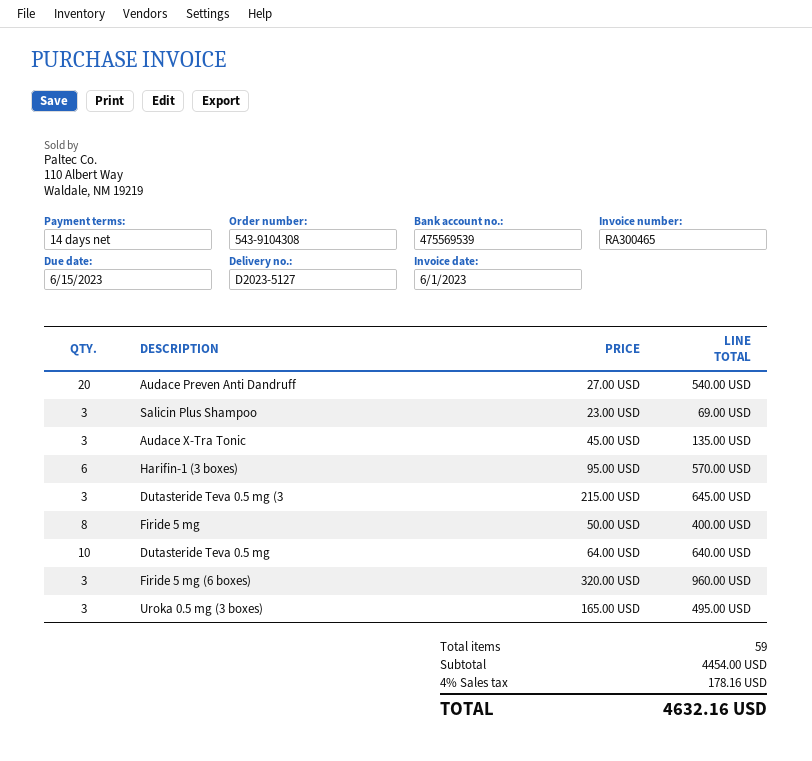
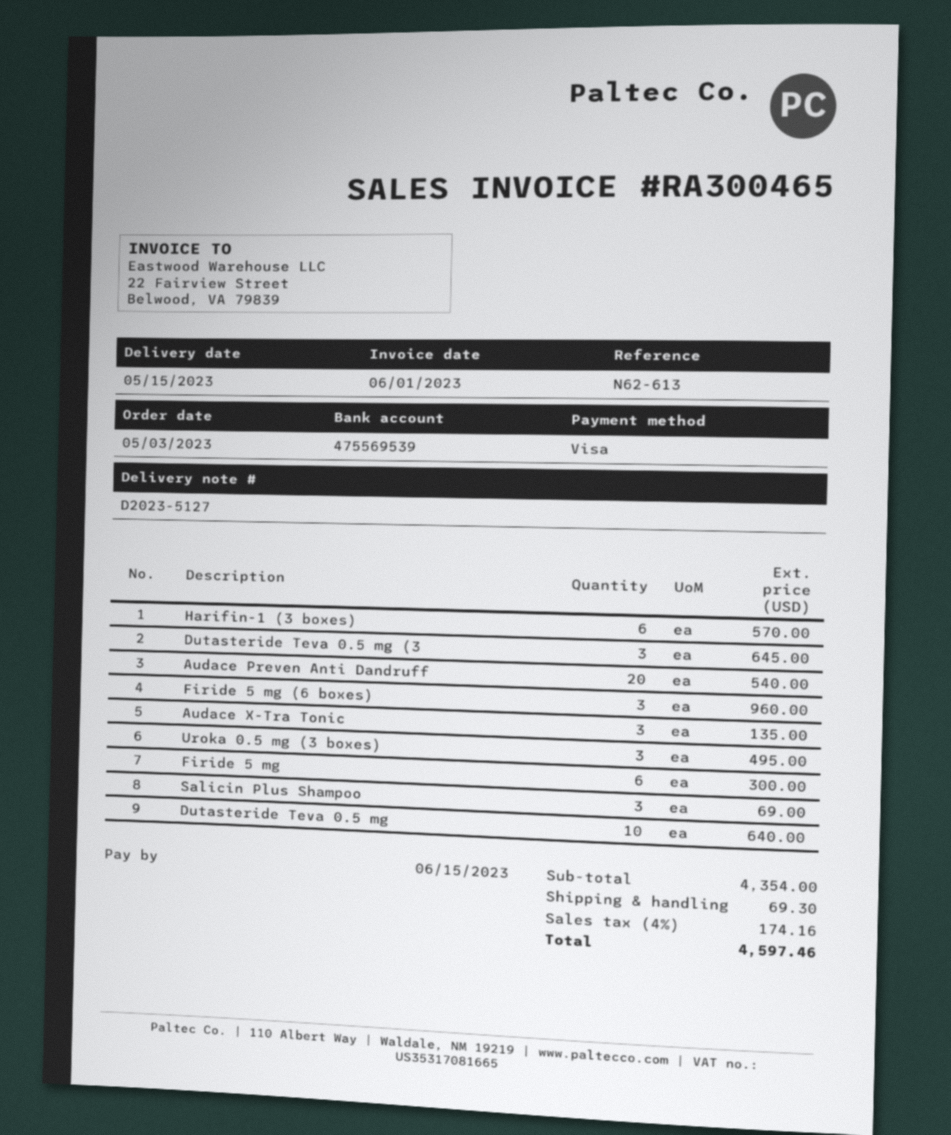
Firide 5 mg: 8 for 400.00 -> 6 for 300.00
subtotal: 4454.00 -> 4354.00
shipping: none -> 69.30
tax: 4% = 178.16 -> 4% = 174.16
total: 4632.16 -> 4597.46

